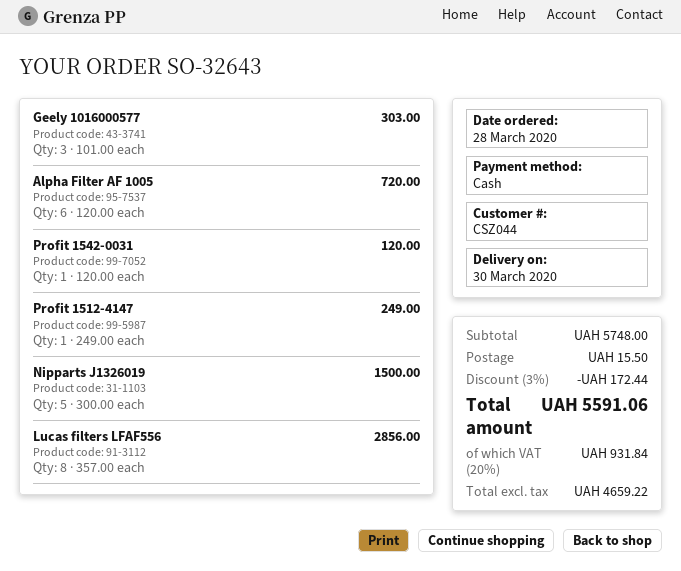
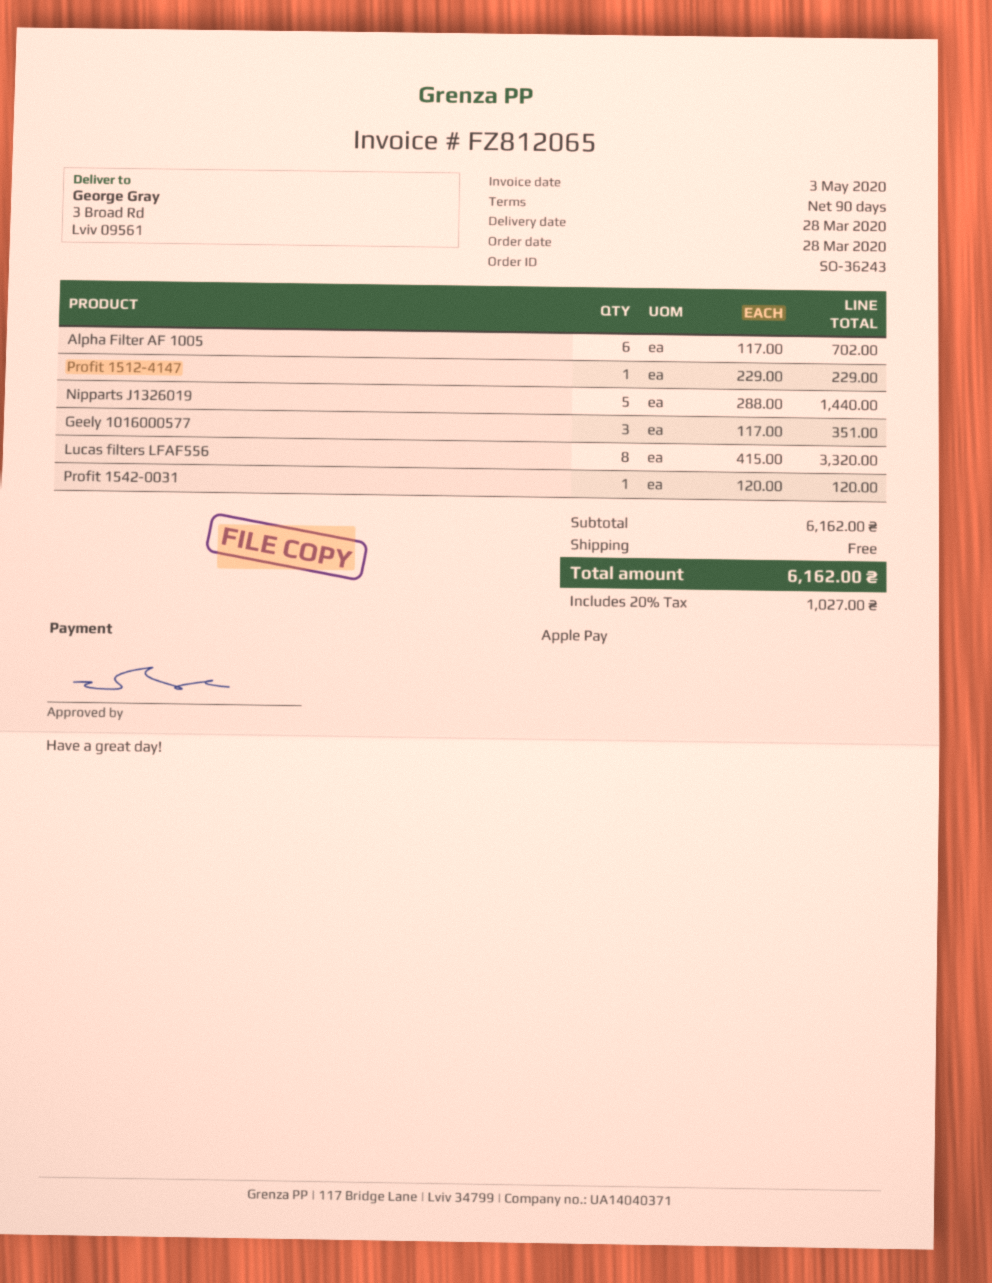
order number: SO-32643 -> SO-36243
delivery date: 2020-03-30 -> 2020-03-28
payment method: cash -> Apple Pay
Geely 1016000577: 3 x 101.00 = 303.00 -> 3 x 117.00 = 351.00
Alpha Filter AF 1005: 6 x 120.00 = 720.00 -> 6 x 117.00 = 702.00
Profit 1512-4147: 1 x 249.00 = 249.00 -> 1 x 229.00 = 229.00
Nipparts J1326019: 5 x 300.00 = 1500.00 -> 5 x 288.00 = 1440.00
Lucas filters LFAF556: 8 x 357.00 = 2856.00 -> 8 x 415.00 = 3320.00
subtotal: 5748.00 -> 6162.00
discount: 3% = 172.44 -> none
shipping: 15.50 -> 0.00
tax: 20% = 931.84 -> 20% = 1027.00
total: 5591.06 -> 6162.00

